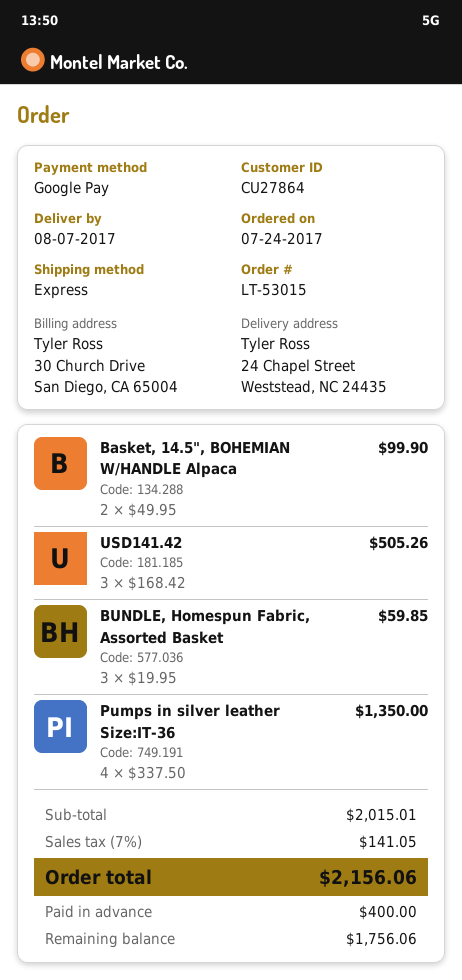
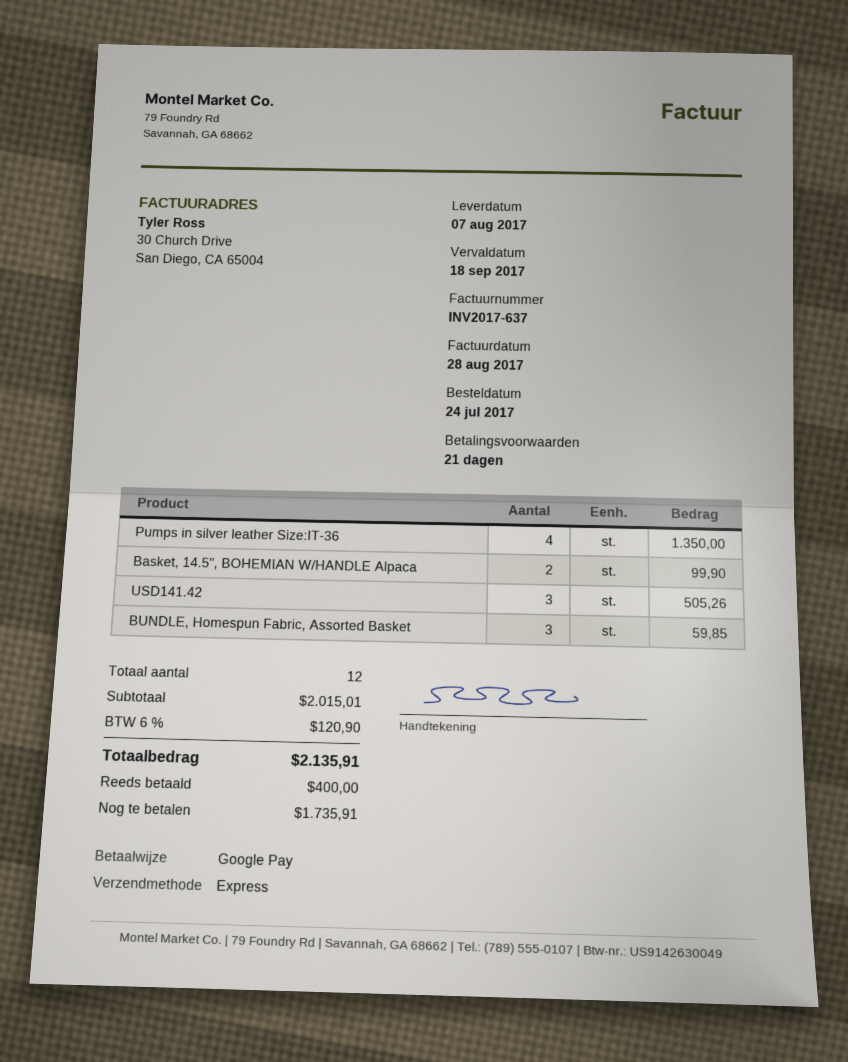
tax: 7% = 141.05 -> 6% = 120.90
total: 2156.06 -> 2135.91
balance: 1756.06 -> 1735.91

